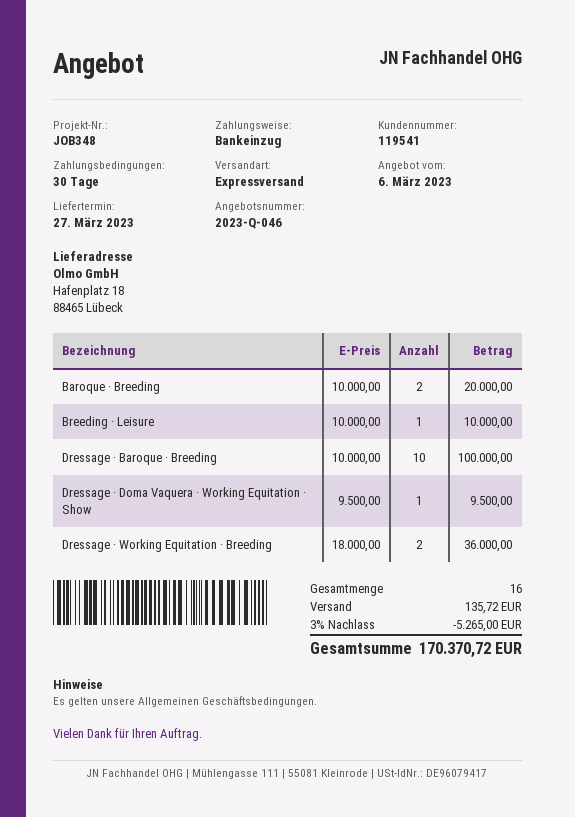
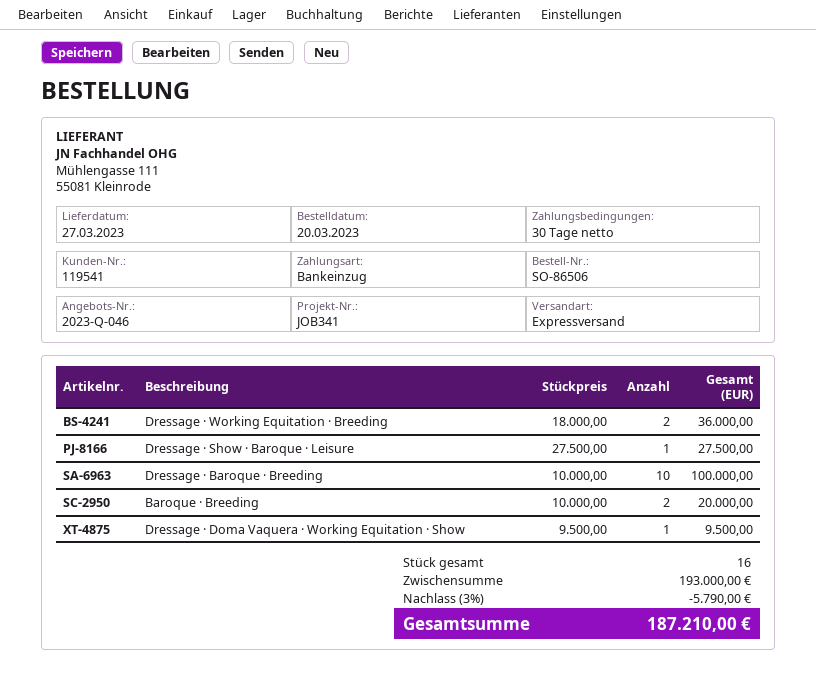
reference: JOB348 -> JOB341
Breeding · Leisure: 1 x 10000.00 = 10000.00 -> none
Dressage · Show · Baroque · Leisure: none -> 1 x 27500.00 = 27500.00
discount: 3% = 5265.00 -> 3% = 5790.00
shipping: 135.72 -> none
total: 170370.72 -> 187210.00

